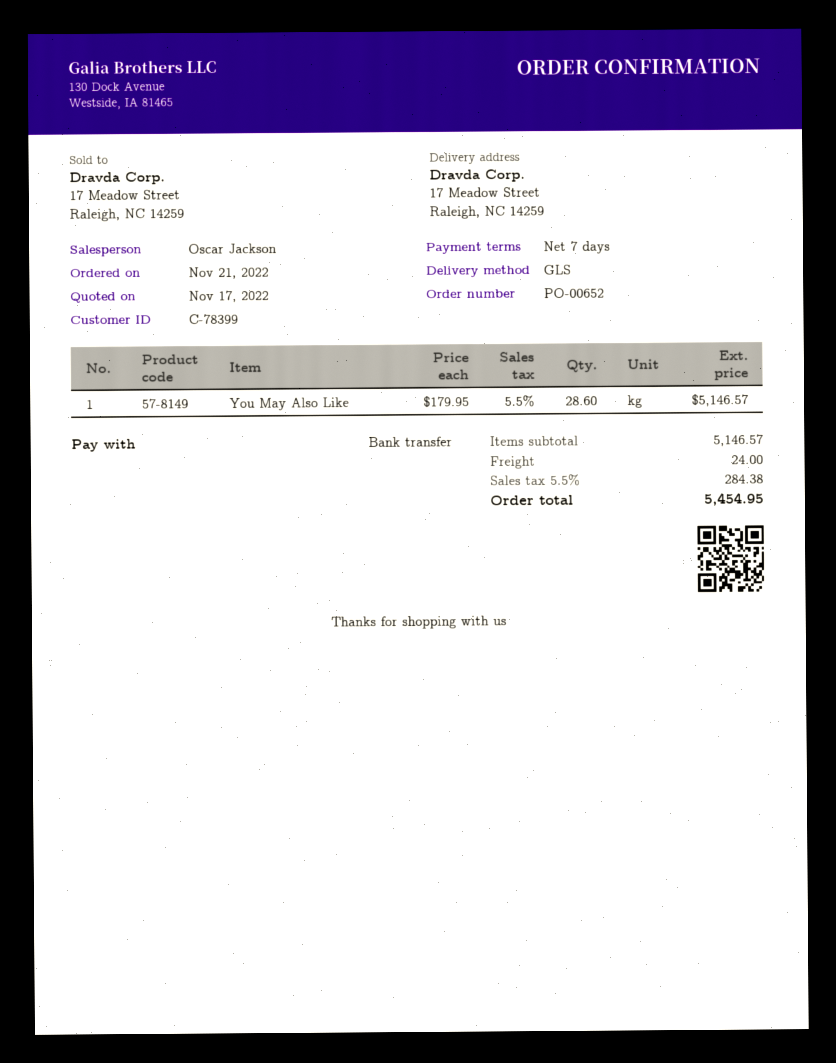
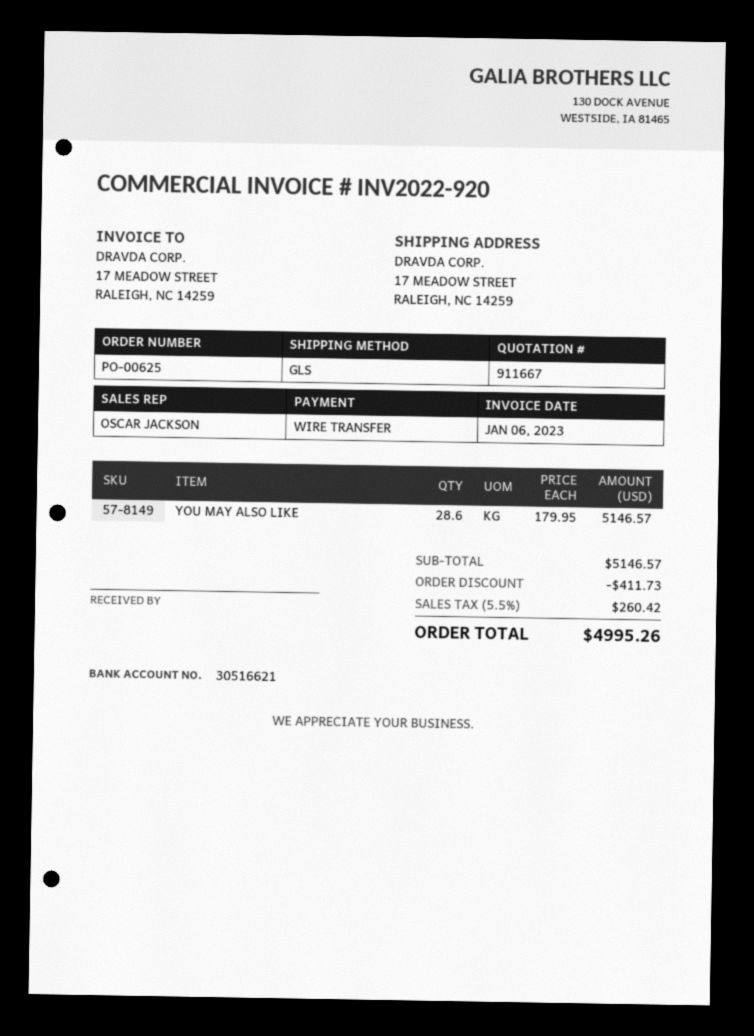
order number: PO-00652 -> PO-00625
discount: none -> 411.73
shipping: 24.00 -> none
tax: 5.5% = 284.38 -> 5.5% = 260.42
total: 5454.95 -> 4995.26

